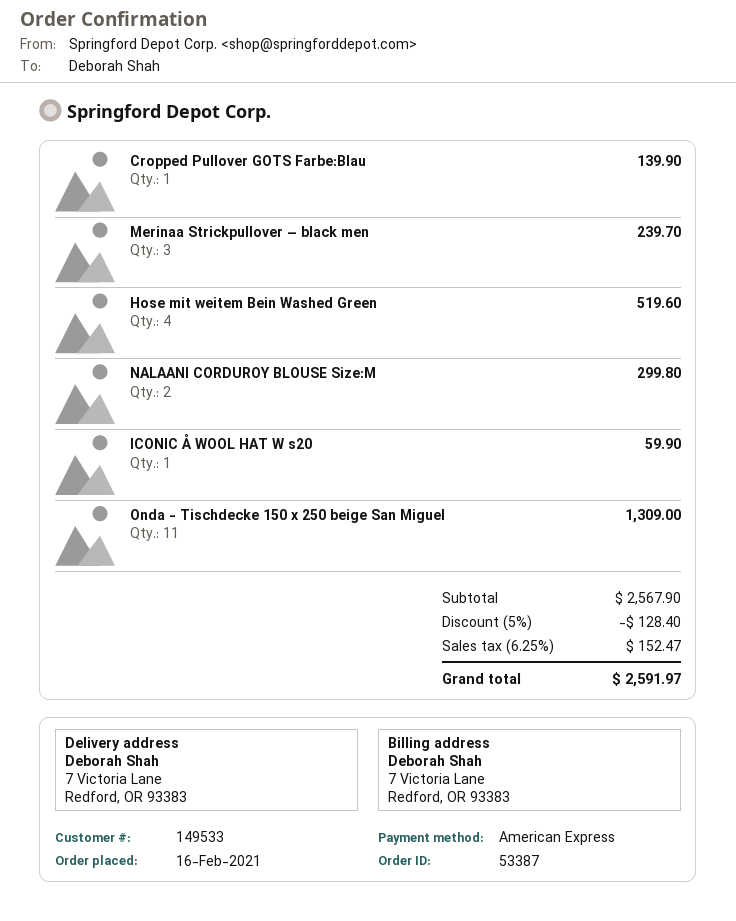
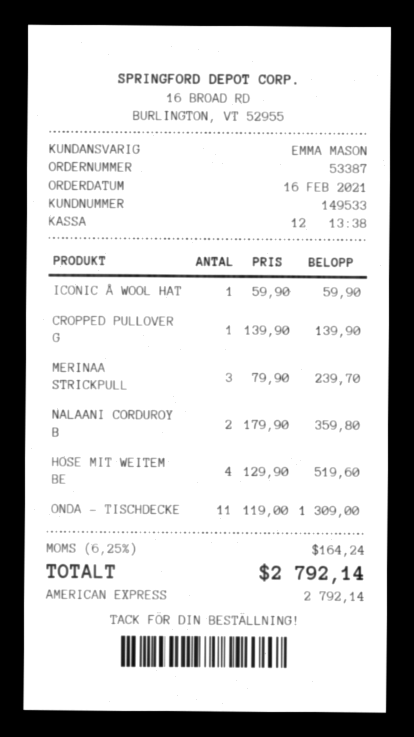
NALAANI CORDUROY BLOUSE Size:M: 2 for 299.80 -> 2 for 359.80
discount: 5% = 128.40 -> none
tax: 6.25% = 152.47 -> 6.25% = 164.24
total: 2591.97 -> 2792.14

